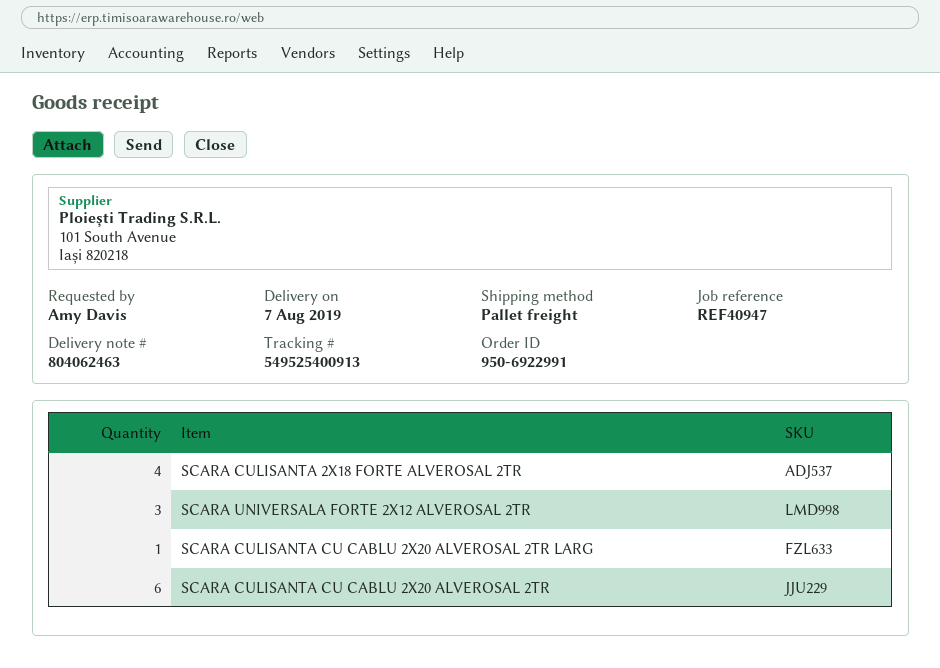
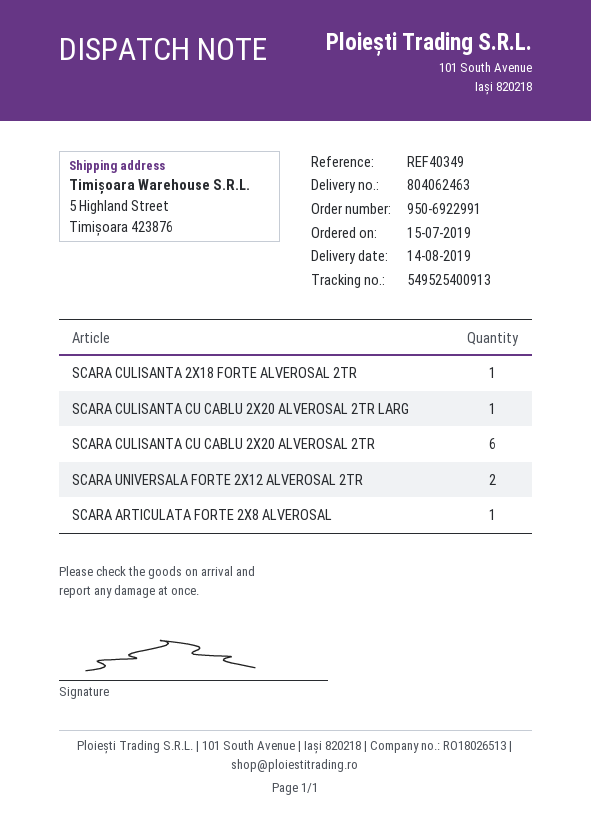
delivery date: 2019-08-07 -> 2019-08-14
reference: REF40947 -> REF40349
SCARA CULISANTA 2X18 FORTE ALVEROSAL 2TR: 4 -> 1
SCARA UNIVERSALA FORTE 2X12 ALVEROSAL 2TR: 3 -> 2
SCARA ARTICULATA FORTE 2X8 ALVEROSAL: none -> 1

